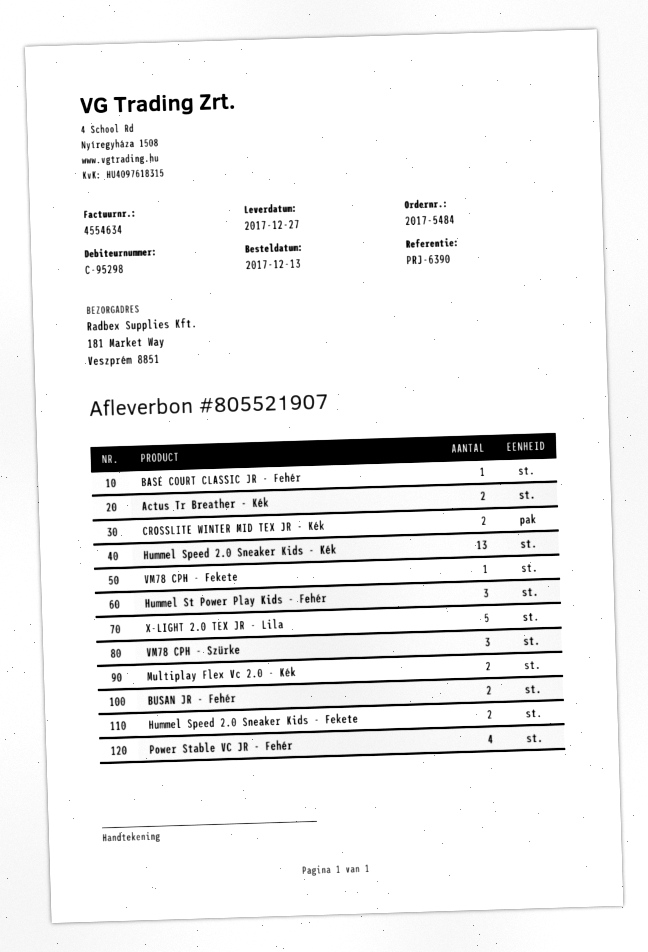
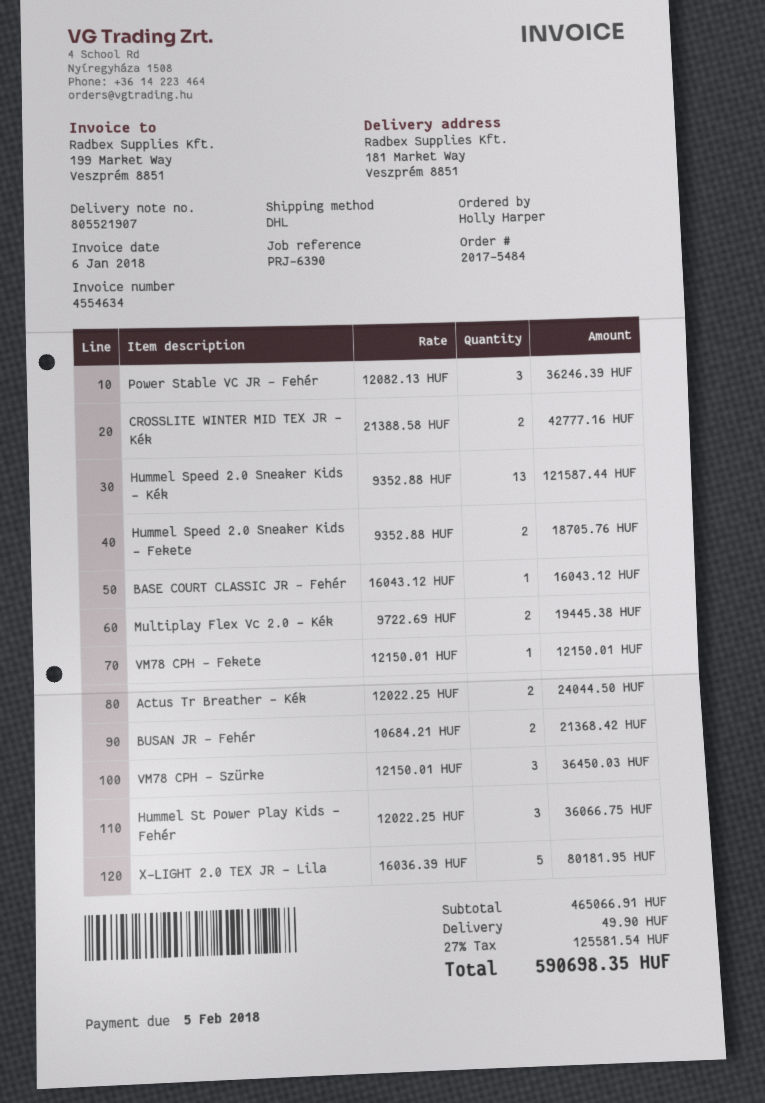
Power Stable VC JR - Fehér: 4 -> 3

